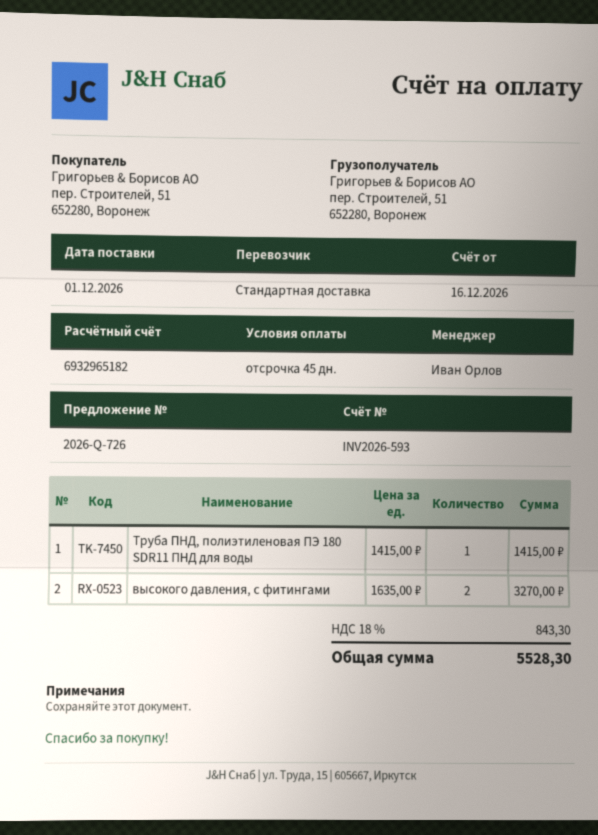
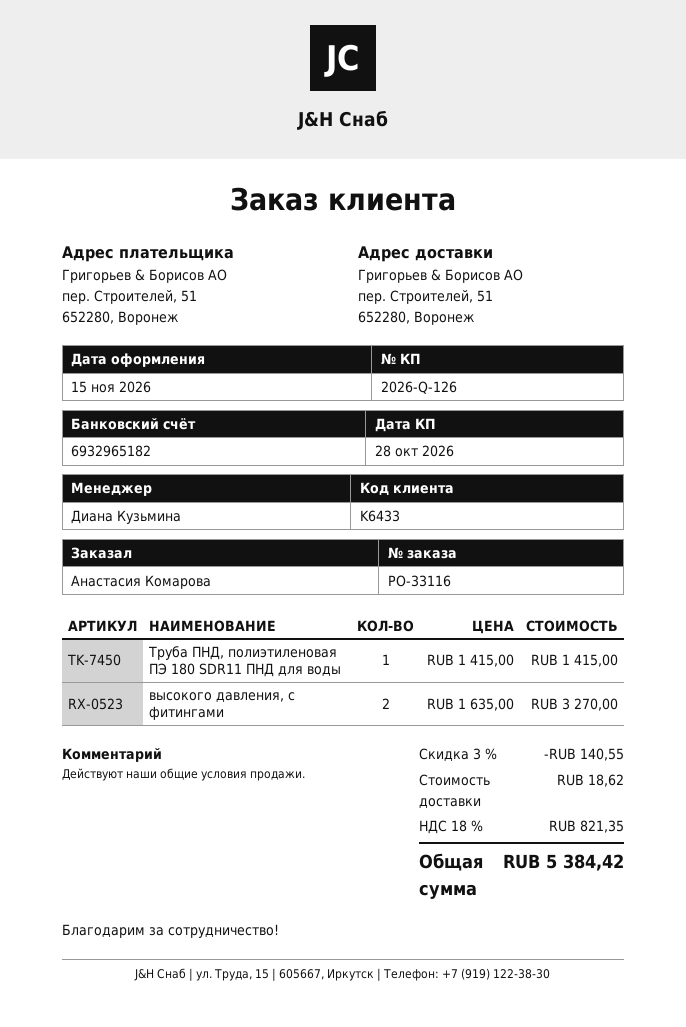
quote number: 2026-Q-726 -> 2026-Q-126
sales rep: Иван Орлов -> Диана Кузьмина
discount: none -> 3% = 140.55
shipping: none -> 18.62
tax: 18% = 843.30 -> 18% = 821.35
total: 5528.30 -> 5384.42

